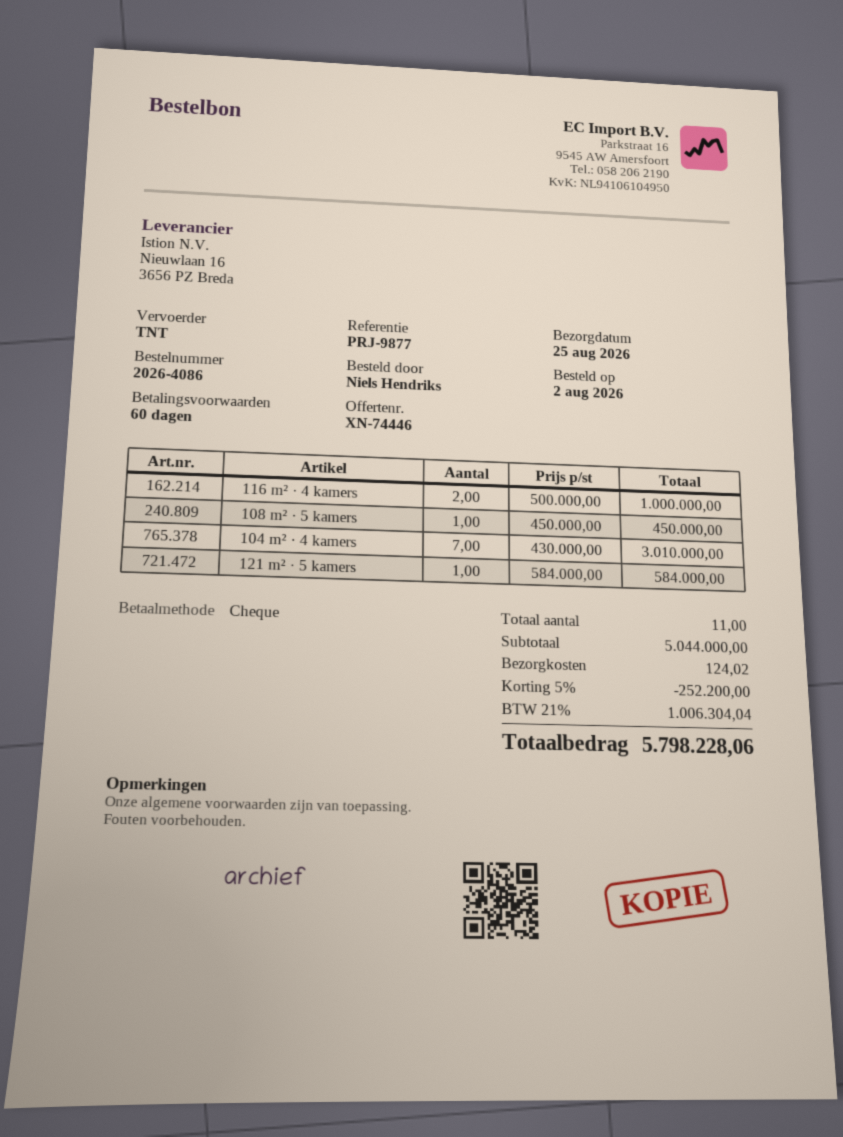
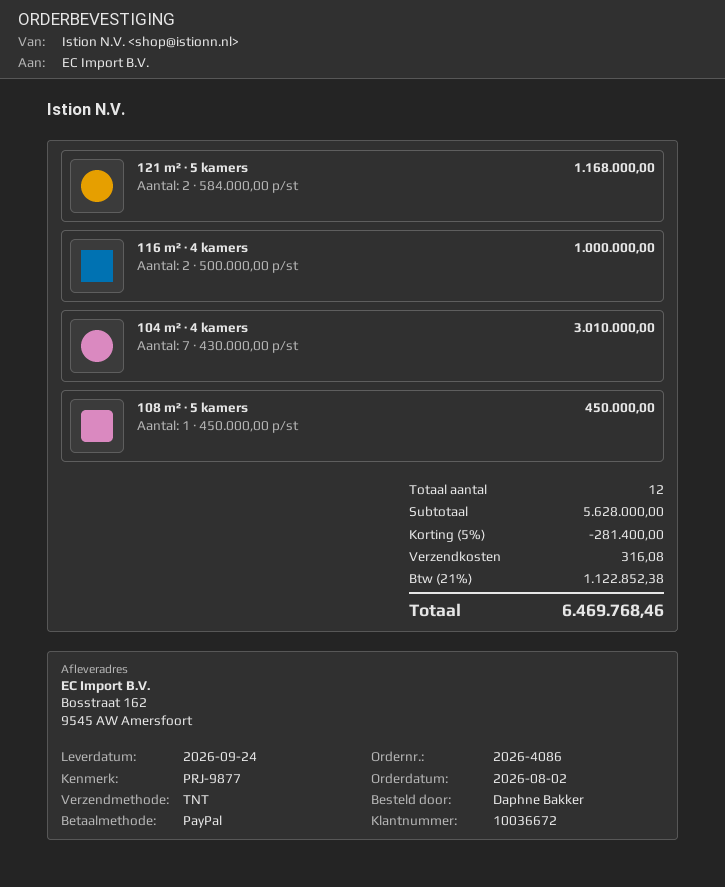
delivery date: 2026-08-25 -> 2026-09-24
ordered by: Niels Hendriks -> Daphne Bakker
payment method: cheque -> PayPal
121 m² · 5 kamers: 1 x 584000.00 = 584000.00 -> 2 x 584000.00 = 1168000.00
total quantity: 11 -> 12
subtotal: 5044000.00 -> 5628000.00
discount: 5% = 252200.00 -> 5% = 281400.00
shipping: 124.02 -> 316.08
tax: 21% = 1006304.04 -> 21% = 1122852.38
total: 5798228.06 -> 6469768.46

